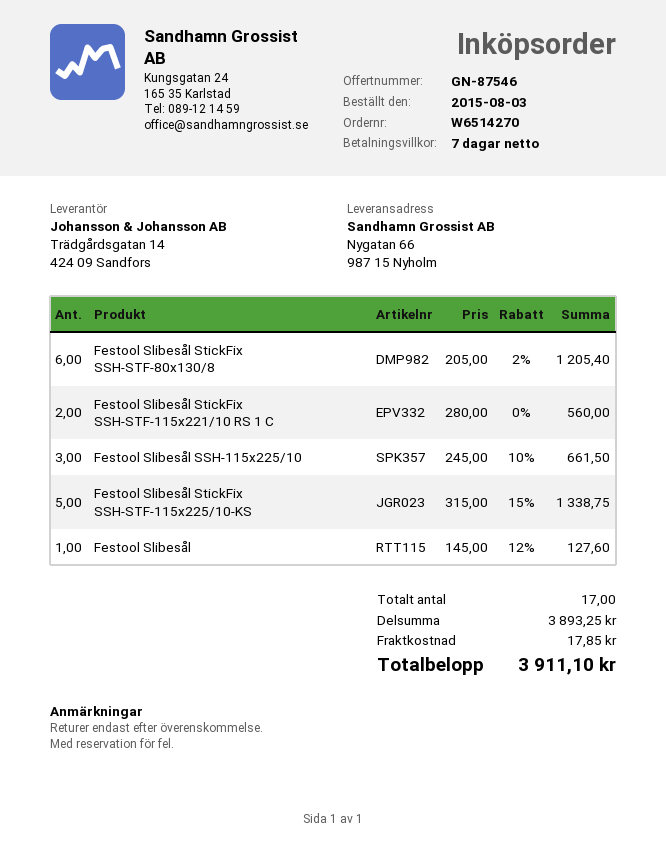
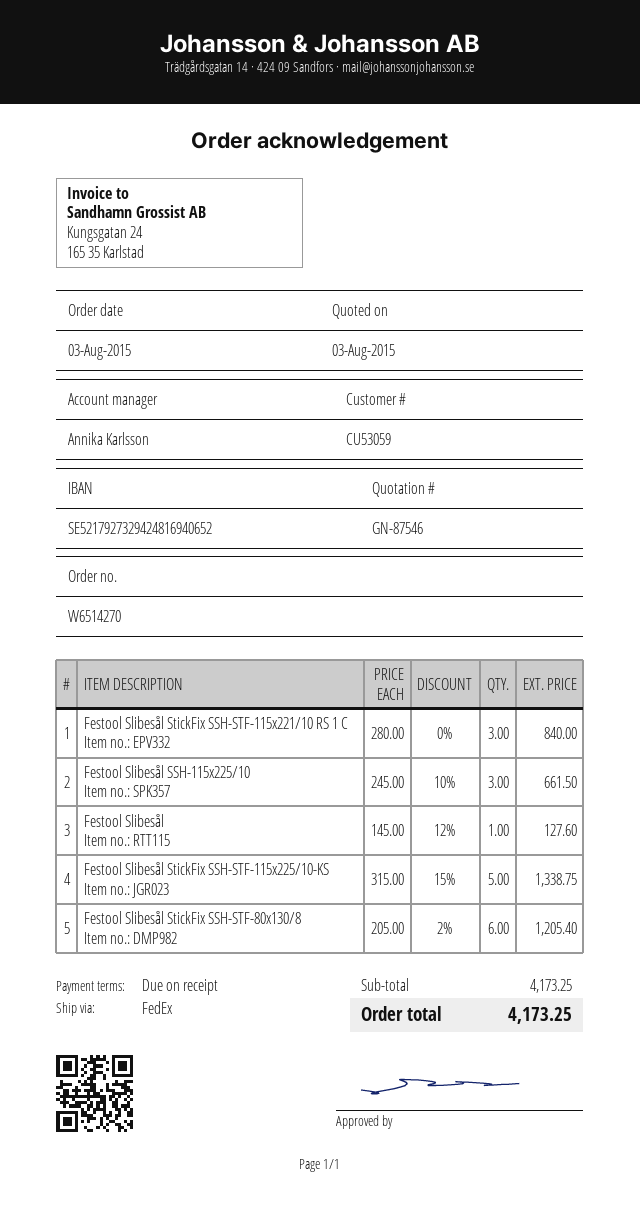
payment terms: 7 days -> on receipt
Festool Slibesål StickFix SSH-STF-115x221/10 RS 1 C: 2 x 280.00 = 560.00 -> 3 x 280.00 = 840.00
subtotal: 3893.25 -> 4173.25
shipping: 17.85 -> none
total: 3911.10 -> 4173.25

